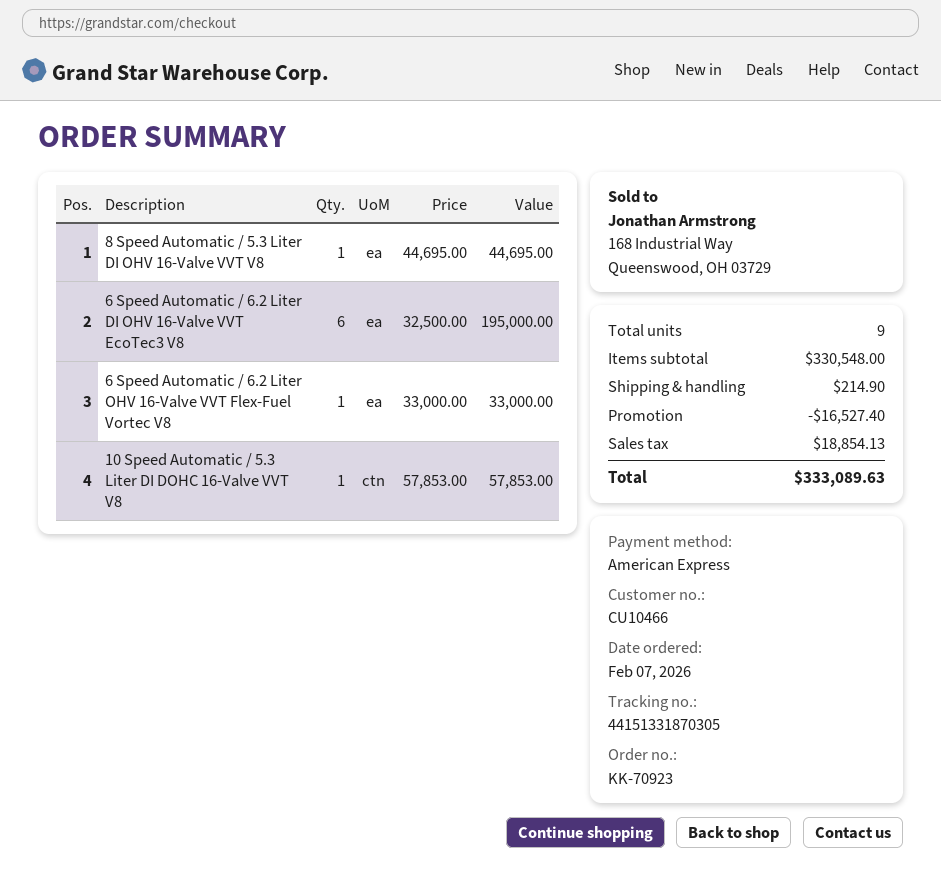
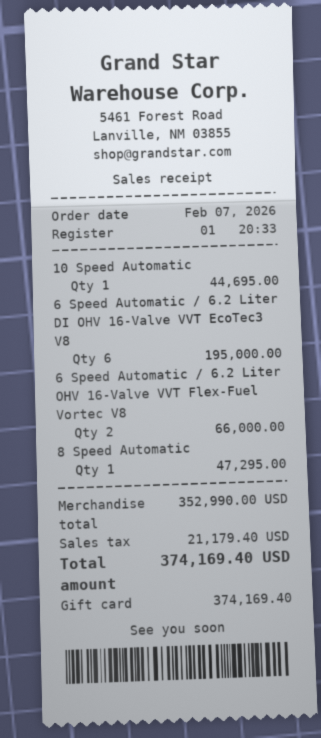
payment method: American Express -> gift card
8 Speed Automatic / 5.3 Liter DI OHV 16-Valve VVT V8: 1 for 44695.00 -> 1 for 47295.00
6 Speed Automatic / 6.2 Liter OHV 16-Valve VVT Flex-Fuel Vortec V8: 1 for 33000.00 -> 2 for 66000.00
10 Speed Automatic / 5.3 Liter DI DOHC 16-Valve VVT V8: 1 for 57853.00 -> 1 for 44695.00
subtotal: 330548.00 -> 352990.00
discount: 16527.40 -> none
shipping: 214.90 -> none
tax: 18854.13 -> 21179.40
total: 333089.63 -> 374169.40

